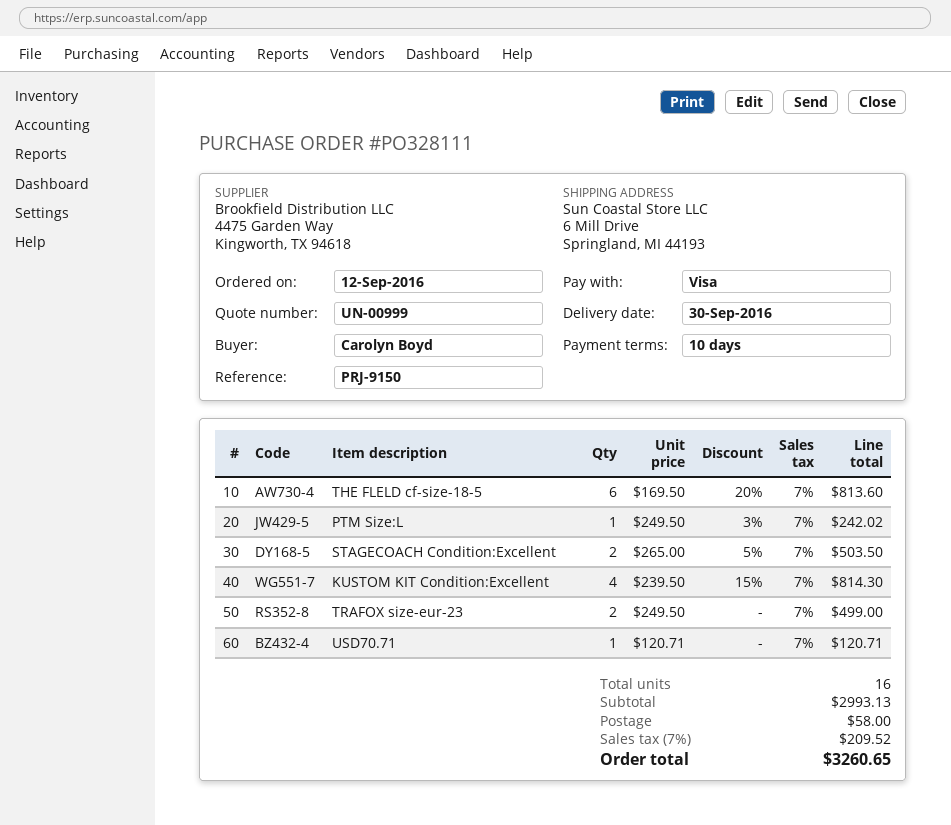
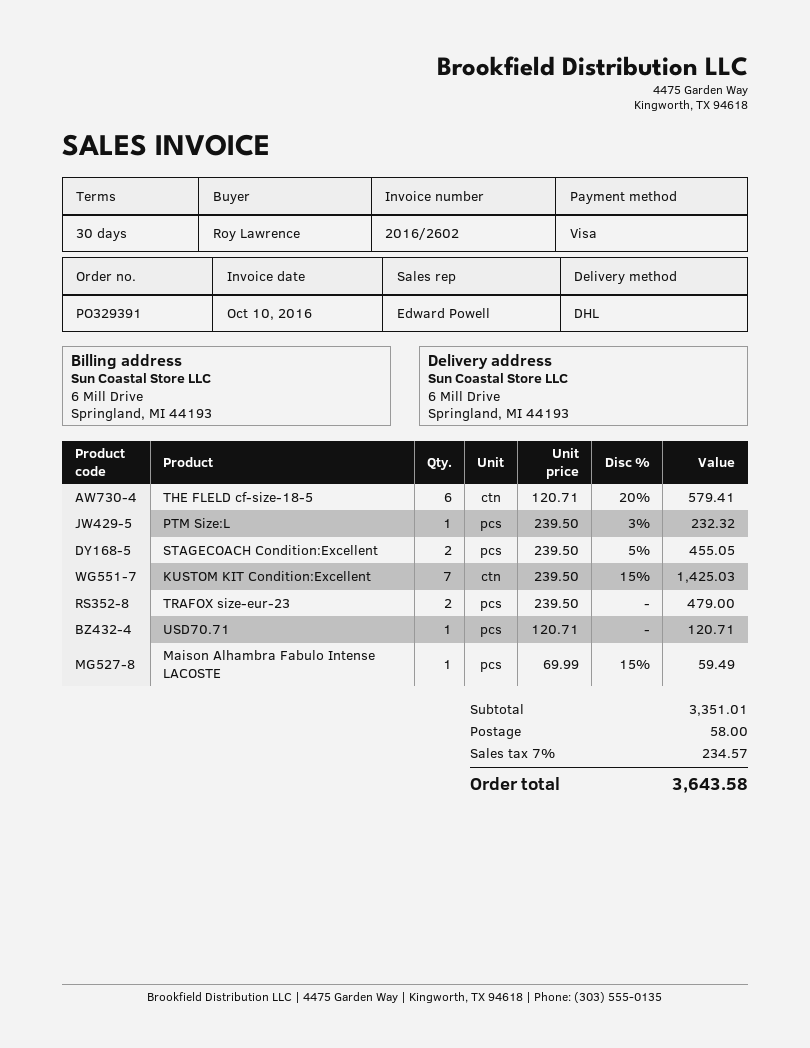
order number: PO328111 -> PO329391
payment terms: 10 days -> 30 days
ordered by: Carolyn Boyd -> Roy Lawrence
THE FLELD cf-size-18-5: 6 x 169.50 - 20% = 813.60 -> 6 x 120.71 - 20% = 579.41
PTM Size:L: 1 x 249.50 - 3% = 242.02 -> 1 x 239.50 - 3% = 232.32
STAGECOACH Condition:Excellent: 2 x 265.00 - 5% = 503.50 -> 2 x 239.50 - 5% = 455.05
KUSTOM KIT Condition:Excellent: 4 x 239.50 - 15% = 814.30 -> 7 x 239.50 - 15% = 1425.03
TRAFOX size-eur-23: 2 x 249.50 = 499.00 -> 2 x 239.50 = 479.00
Maison Alhambra Fabulo Intense LACOSTE: none -> 1 x 69.99 - 15% = 59.49
subtotal: 2993.13 -> 3351.01
tax: 7% = 209.52 -> 7% = 234.57
total: 3260.65 -> 3643.58

